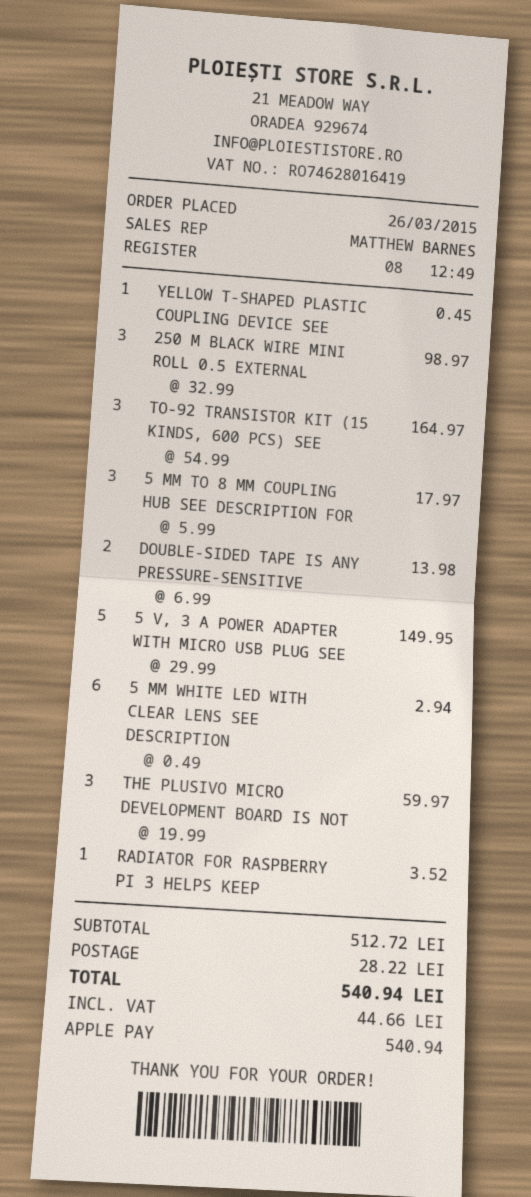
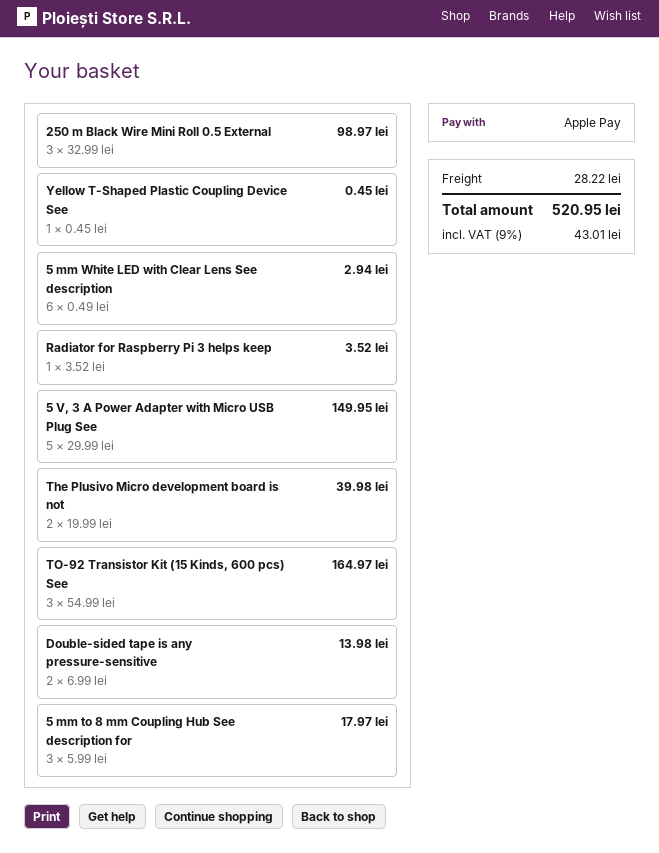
THE PLUSIVO MICRO DEVELOPMENT BOARD IS NOT: 3 x 19.99 = 59.97 -> 2 x 19.99 = 39.98
tax: 44.66 -> 43.01
total: 540.94 -> 520.95

